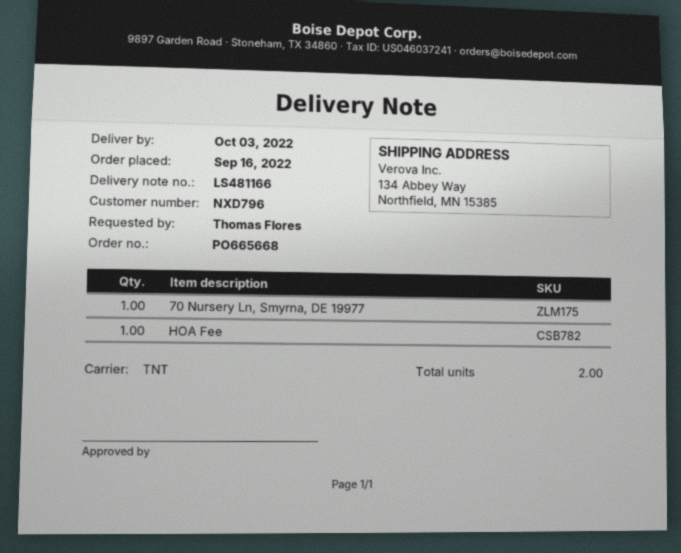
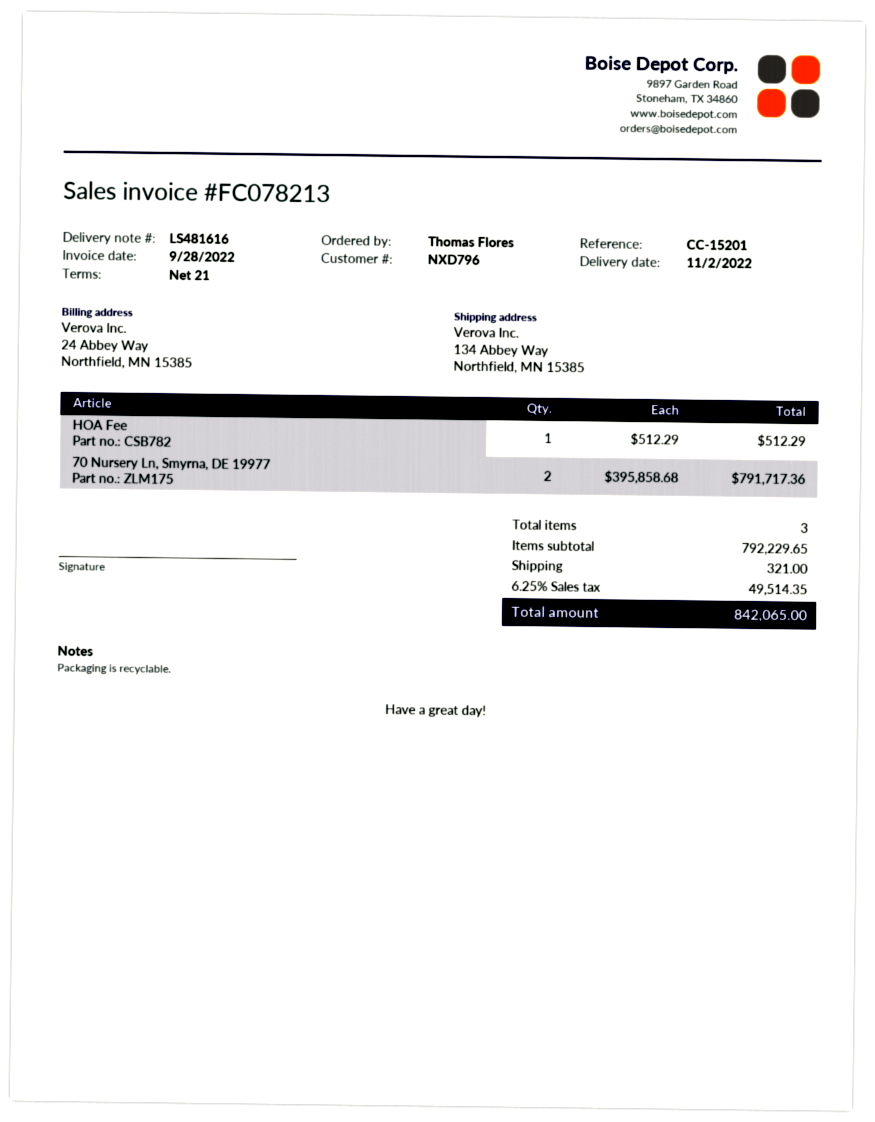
delivery note number: LS481166 -> LS481616
delivery date: 2022-10-03 -> 2022-11-02
70 Nursery Ln, Smyrna, DE 19977: 1 -> 2
total quantity: 2 -> 3

